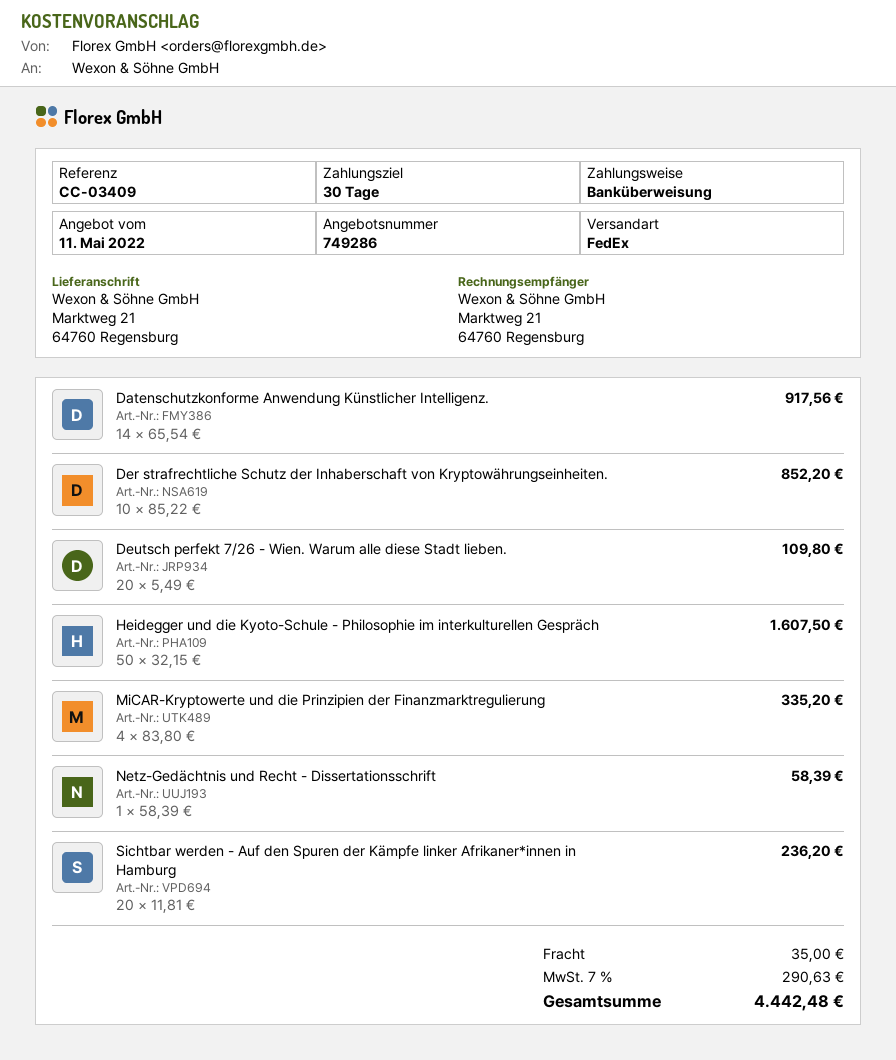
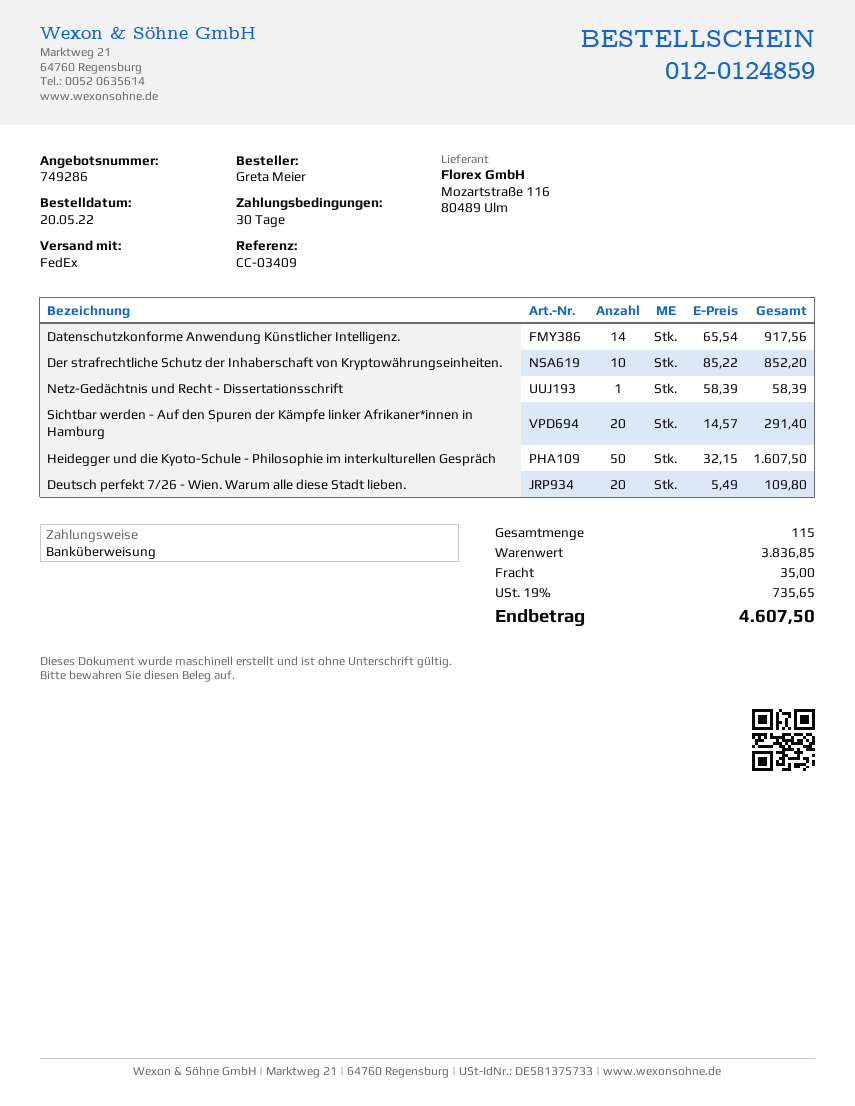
MiCAR-Kryptowerte und die Prinzipien der Finanzmarktregulierung: 4 x 83.80 = 335.20 -> none
Sichtbar werden - Auf den Spuren der Kämpfe linker Afrikaner*innen in Hamburg: 20 x 11.81 = 236.20 -> 20 x 14.57 = 291.40
tax: 7% = 290.63 -> 19% = 735.65
total: 4442.48 -> 4607.50

